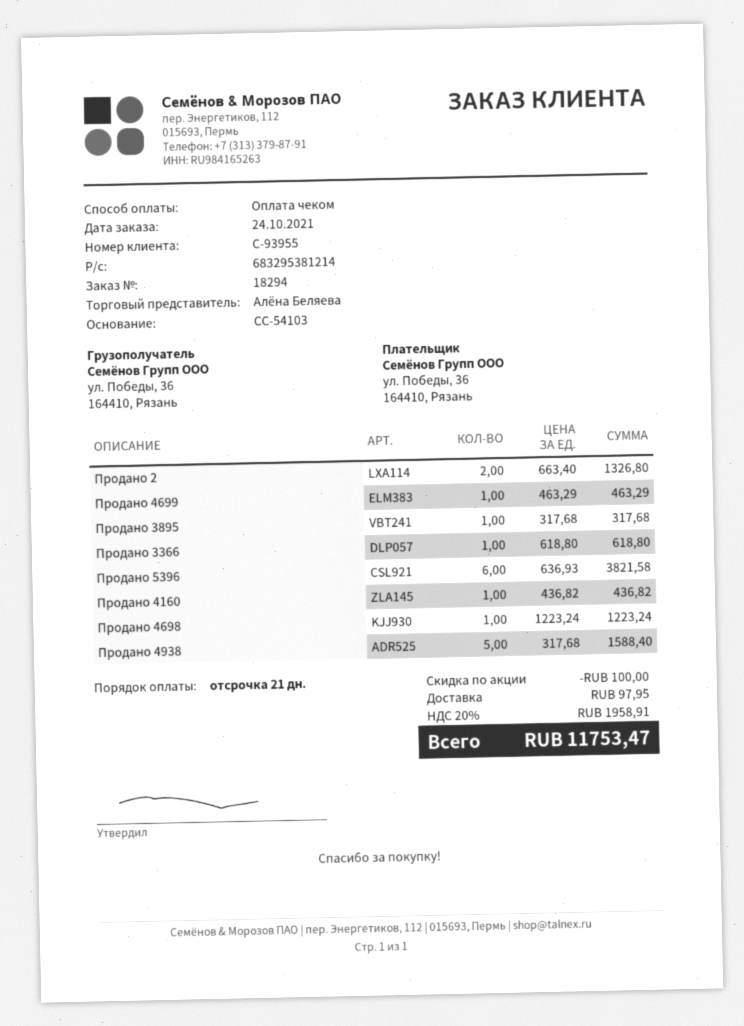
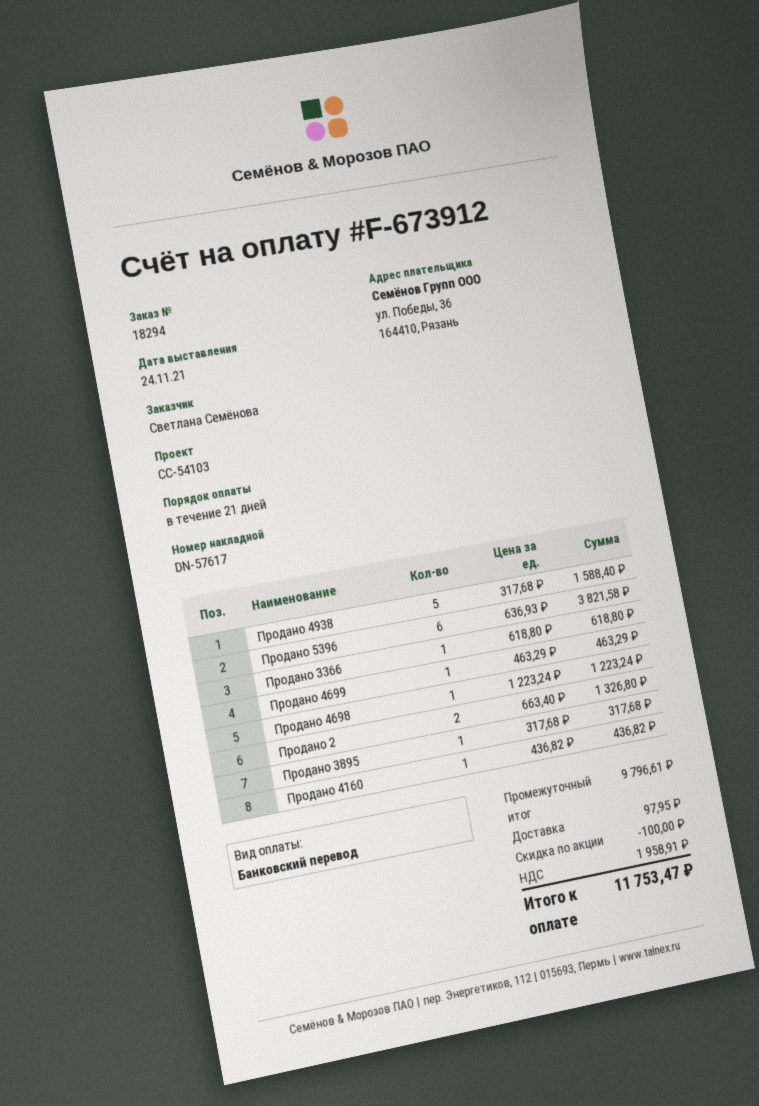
payment method: cheque -> bank transfer

